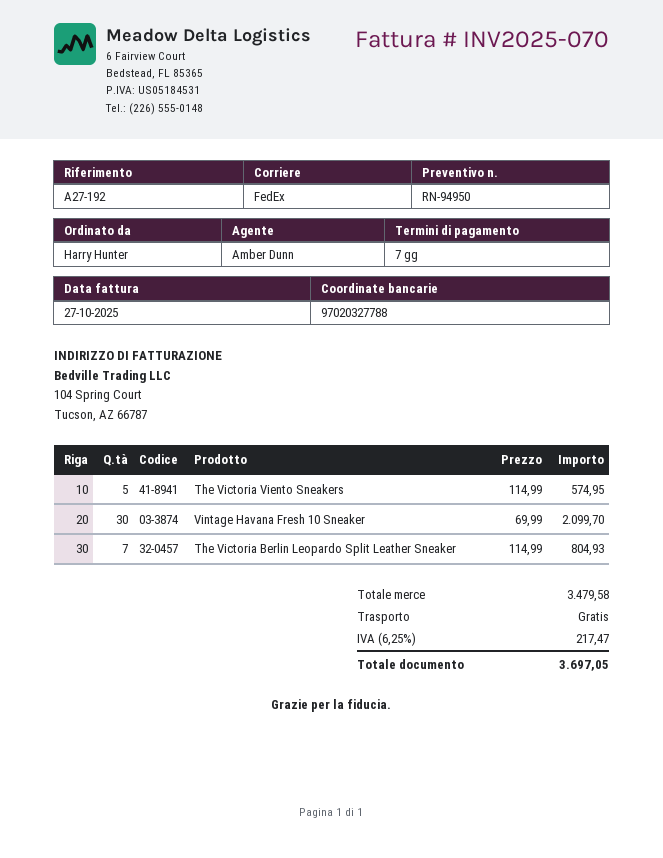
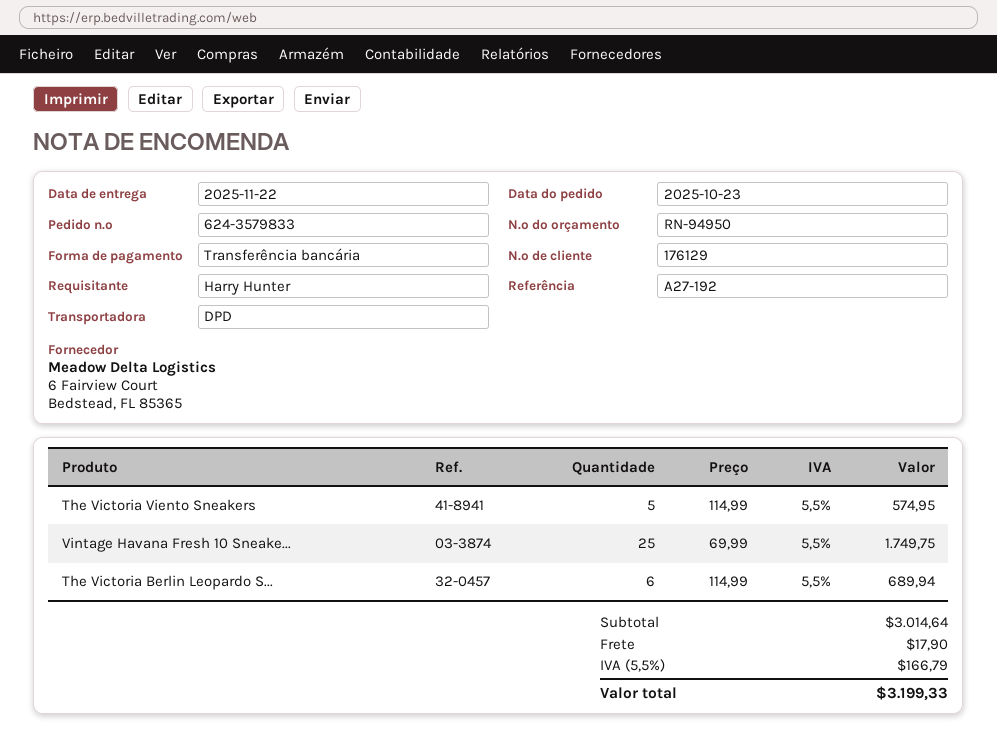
shipping method: FedEx -> DPD
Vintage Havana Fresh 10 Sneaker: 30 x 69.99 = 2099.70 -> 25 x 69.99 = 1749.75
The Victoria Berlin Leopardo Split Leather Sneaker: 7 x 114.99 = 804.93 -> 6 x 114.99 = 689.94
subtotal: 3479.58 -> 3014.64
shipping: 0.00 -> 17.90
tax: 6.25% = 217.47 -> 5.5% = 166.79
total: 3697.05 -> 3199.33

